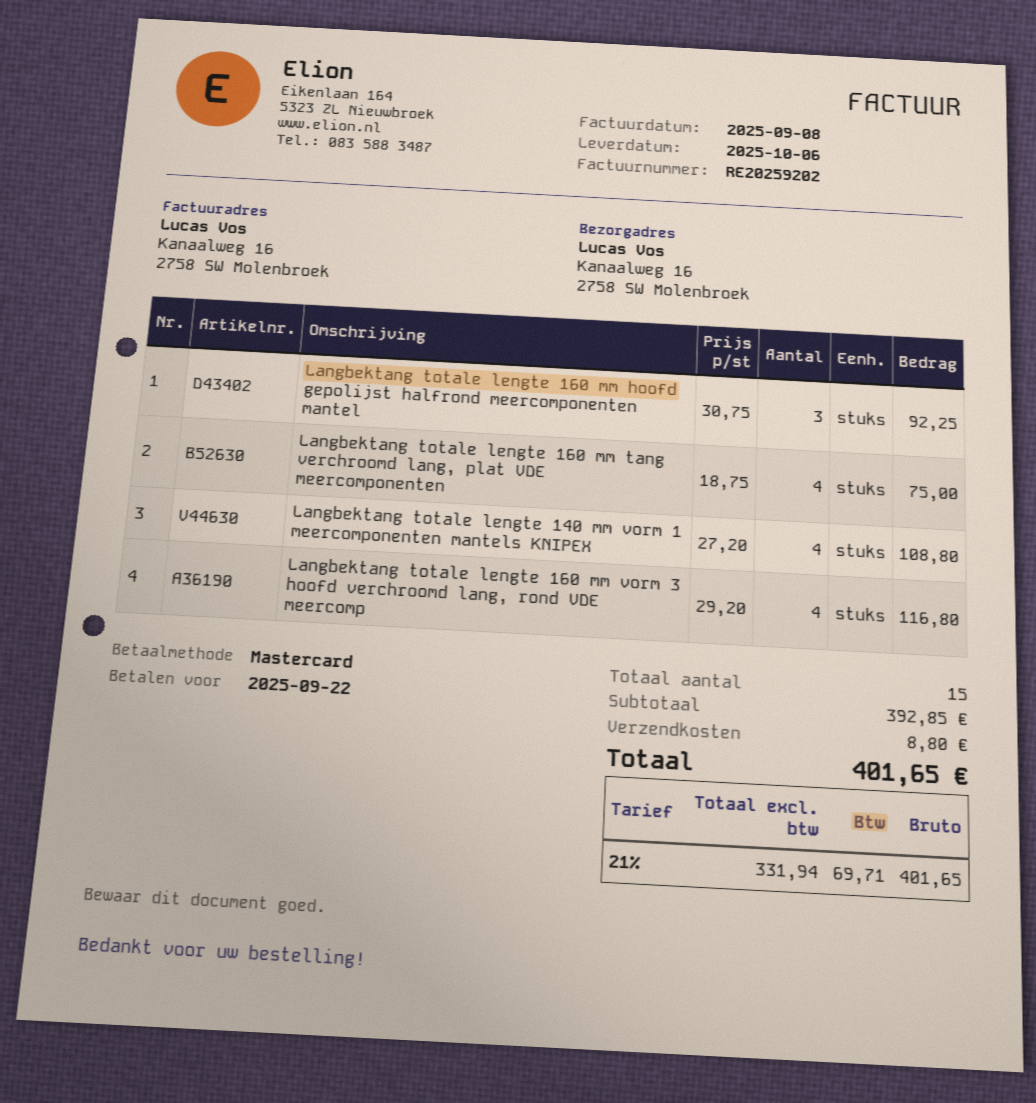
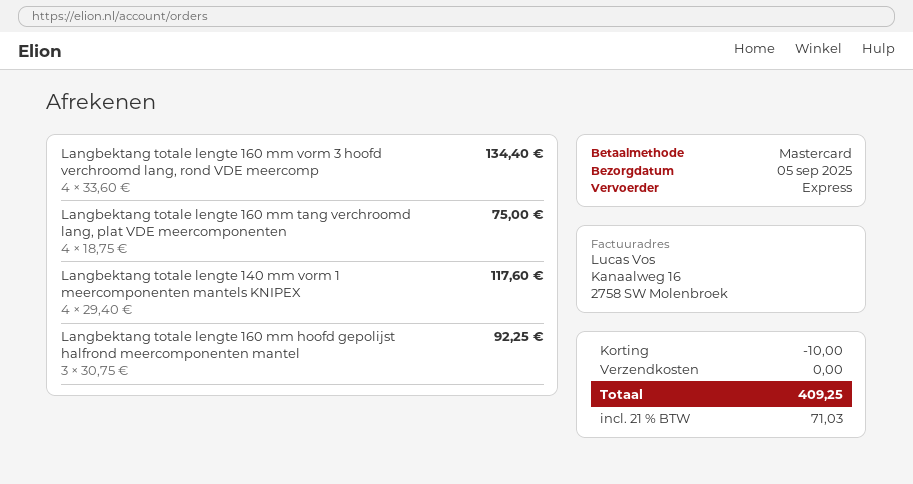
delivery date: 2025-10-06 -> 2025-09-05
Langbektang totale lengte 140 mm vorm 1 meercomponenten mantels KNIPEX: 4 x 27.20 = 108.80 -> 4 x 29.40 = 117.60
Langbektang totale lengte 160 mm vorm 3 hoofd verchroomd lang, rond VDE meercomp: 4 x 29.20 = 116.80 -> 4 x 33.60 = 134.40
discount: none -> 10.00
shipping: 8.80 -> 0.00
tax: 21% = 69.71 -> 21% = 71.03
total: 401.65 -> 409.25

